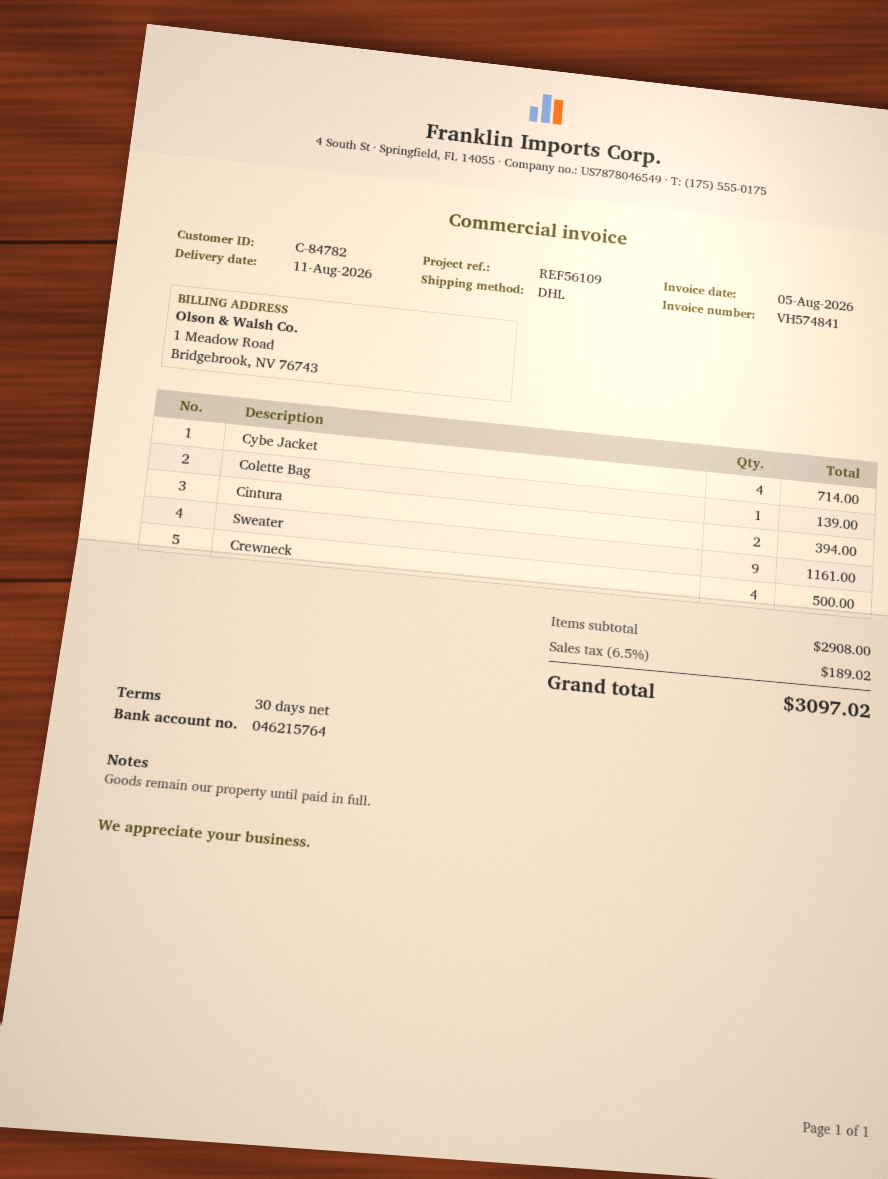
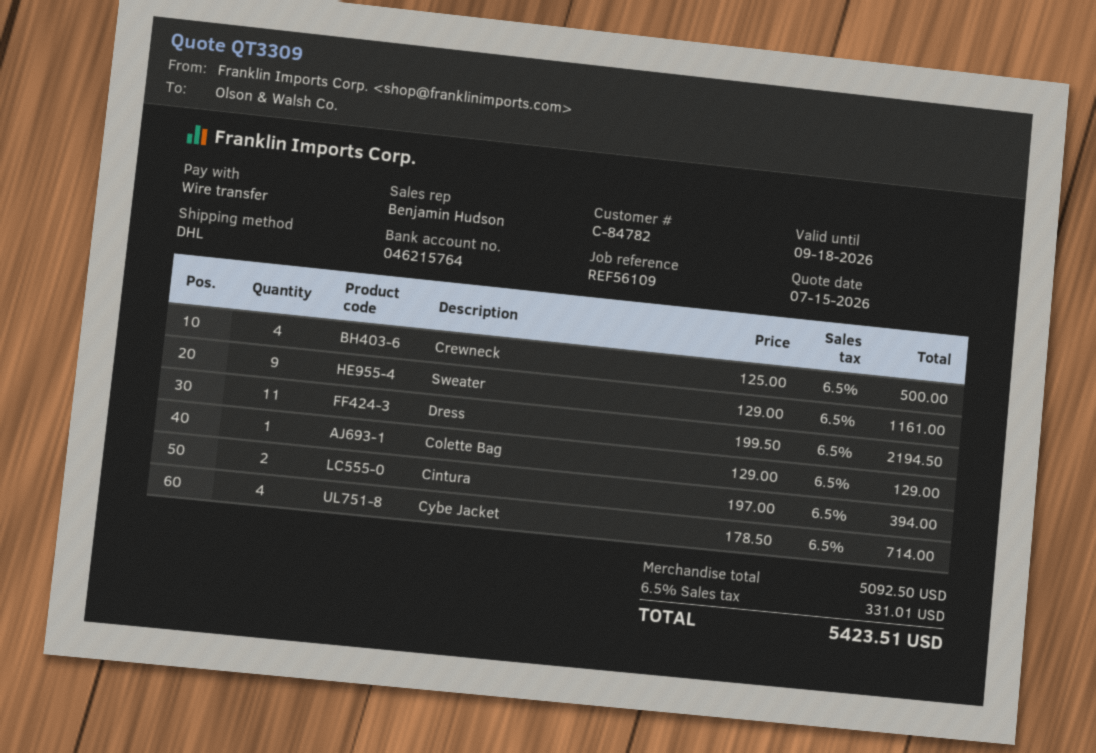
Colette Bag: 1 for 139.00 -> 1 for 129.00
Dress: none -> 11 for 2194.50
subtotal: 2908.00 -> 5092.50
tax: 6.5% = 189.02 -> 6.5% = 331.01
total: 3097.02 -> 5423.51

